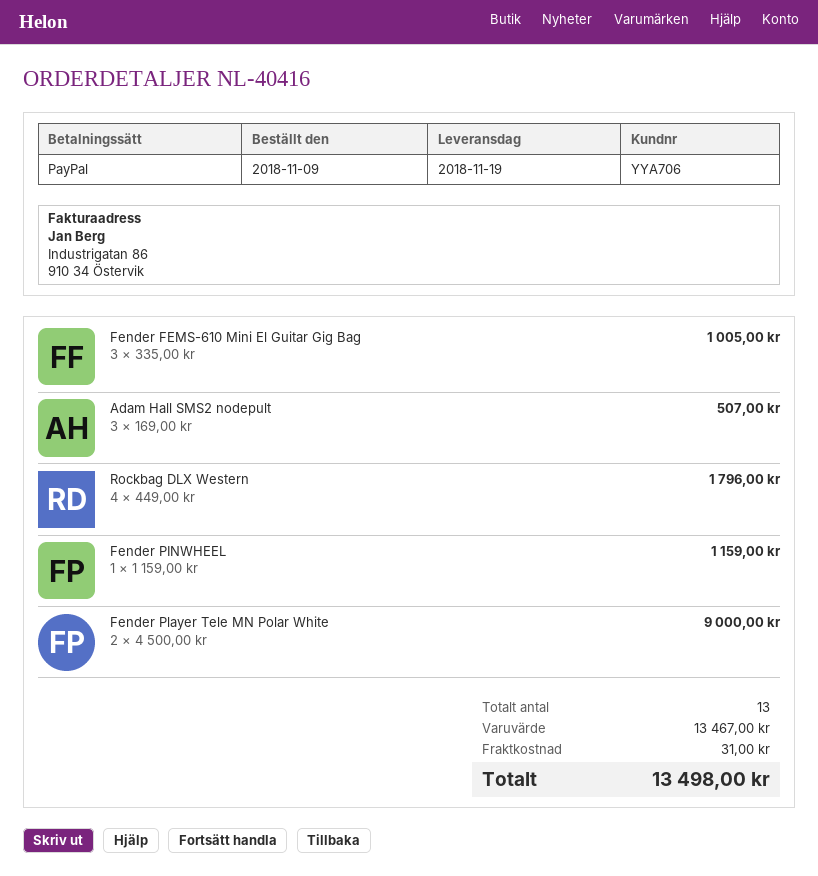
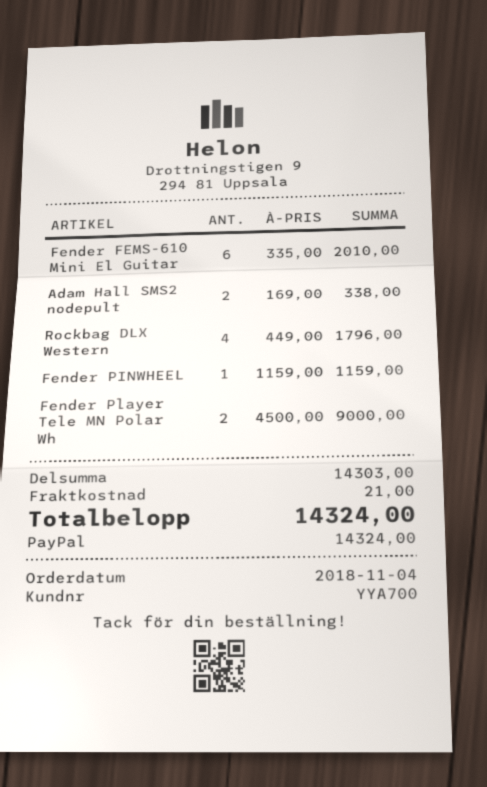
order date: 2018-11-09 -> 2018-11-04
customer number: YYA706 -> YYA700
Fender FEMS-610 Mini El Guitar Gig Bag: 3 x 335.00 = 1005.00 -> 6 x 335.00 = 2010.00
Adam Hall SMS2 nodepult: 3 x 169.00 = 507.00 -> 2 x 169.00 = 338.00
subtotal: 13467.00 -> 14303.00
shipping: 31.00 -> 21.00
total: 13498.00 -> 14324.00

